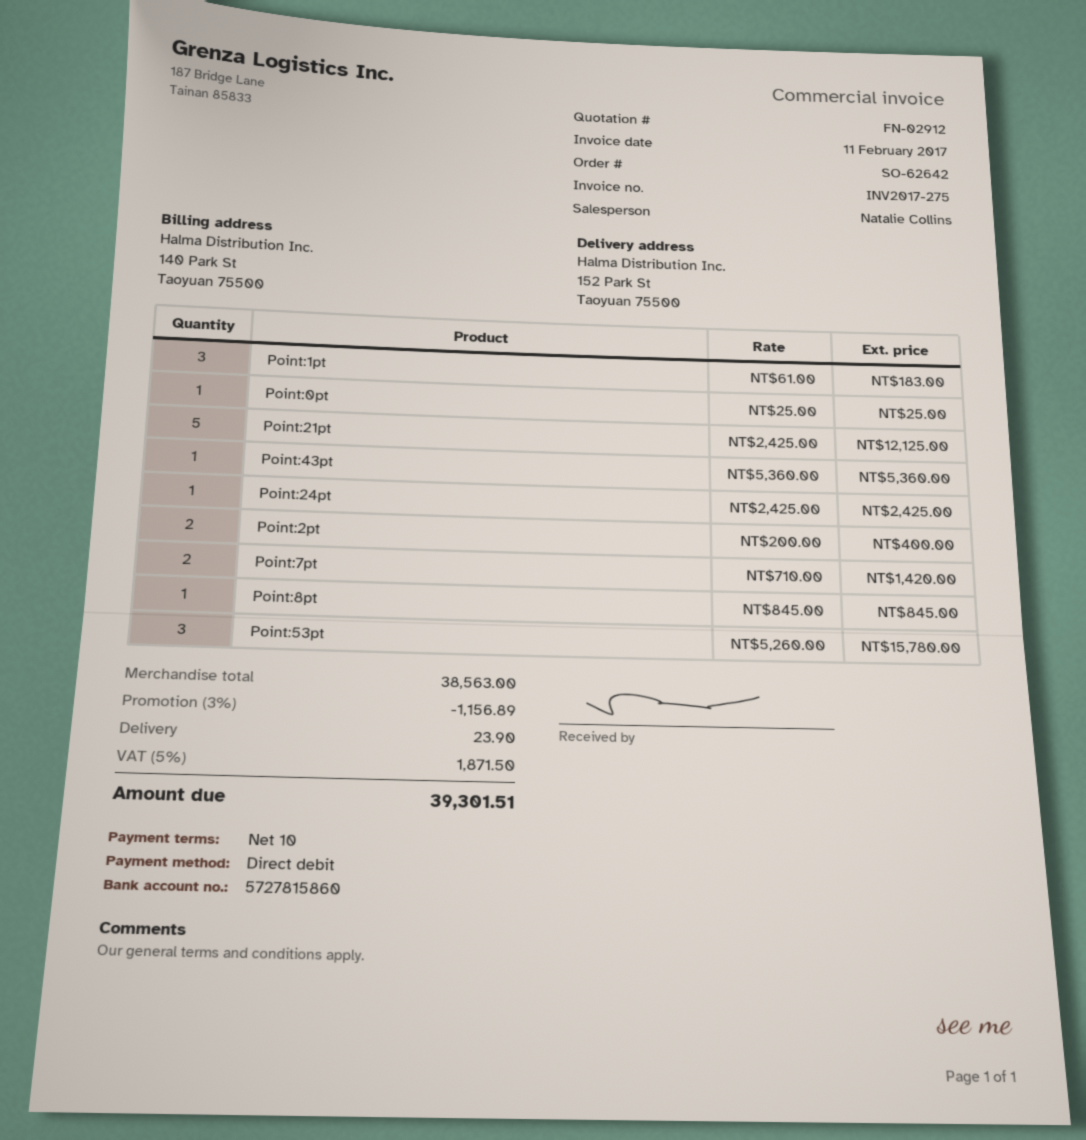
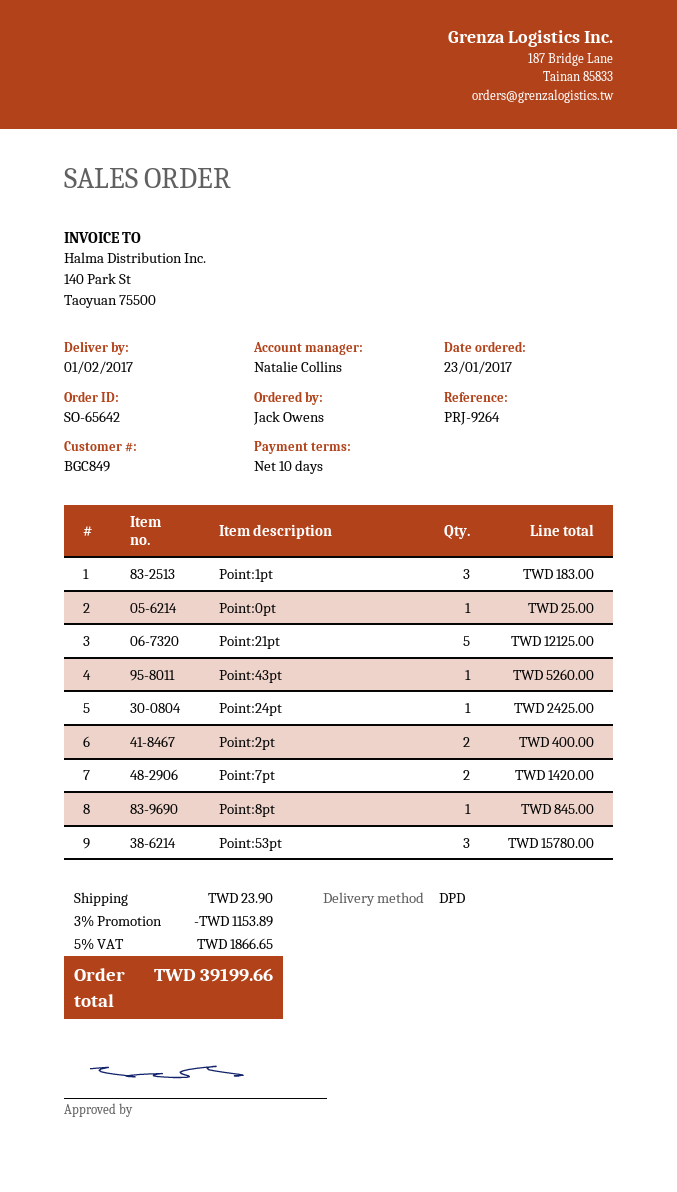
order number: SO-62642 -> SO-65642
Point:43pt: 1 for 5360.00 -> 1 for 5260.00
discount: 3% = 1156.89 -> 3% = 1153.89
tax: 5% = 1871.50 -> 5% = 1866.65
total: 39301.51 -> 39199.66

